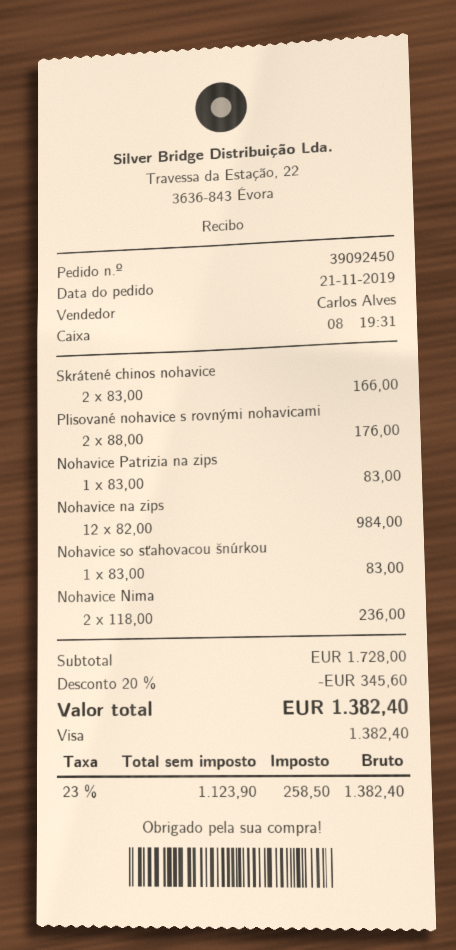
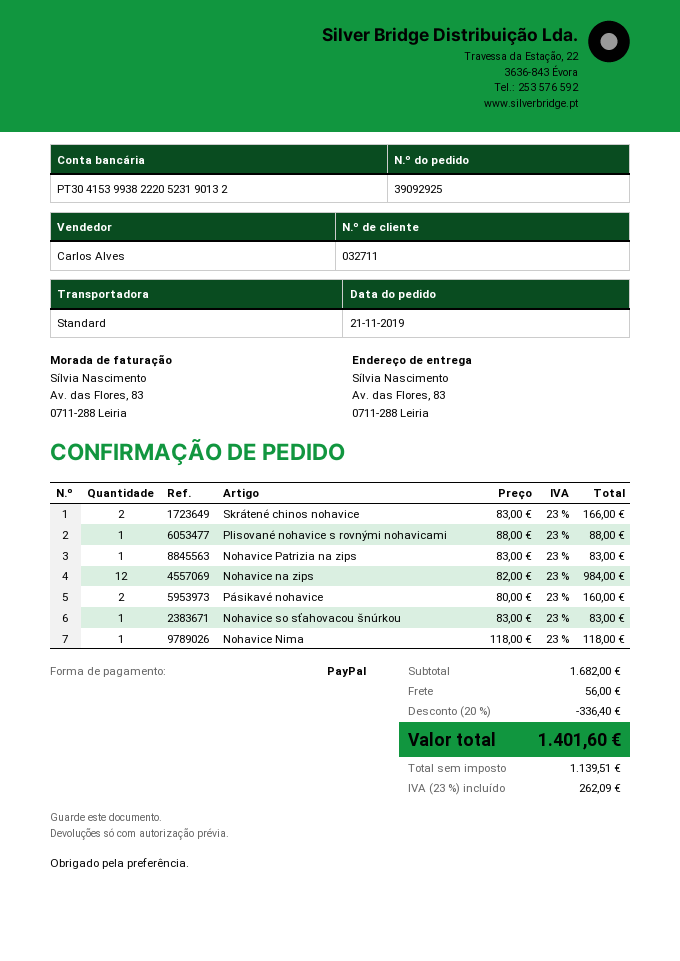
order number: 39092450 -> 39092925
payment method: Visa -> PayPal
Plisované nohavice s rovnými nohavicami: 2 x 88.00 = 176.00 -> 1 x 88.00 = 88.00
Nohavice Nima: 2 x 118.00 = 236.00 -> 1 x 118.00 = 118.00
Pásikavé nohavice: none -> 2 x 80.00 = 160.00
subtotal: 1728.00 -> 1682.00
discount: 20% = 345.60 -> 20% = 336.40
shipping: none -> 56.00
net: 1123.90 -> 1139.51
tax: 23% = 258.50 -> 23% = 262.09
total: 1382.40 -> 1401.60

